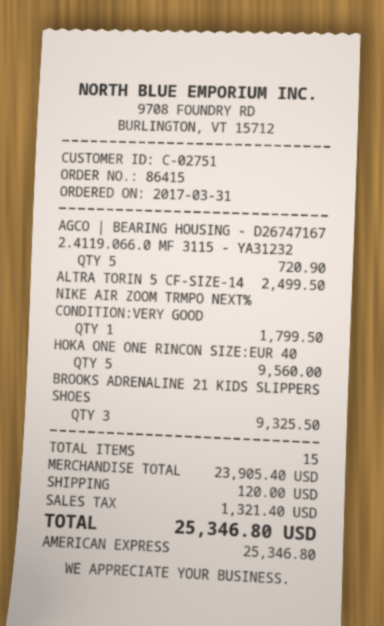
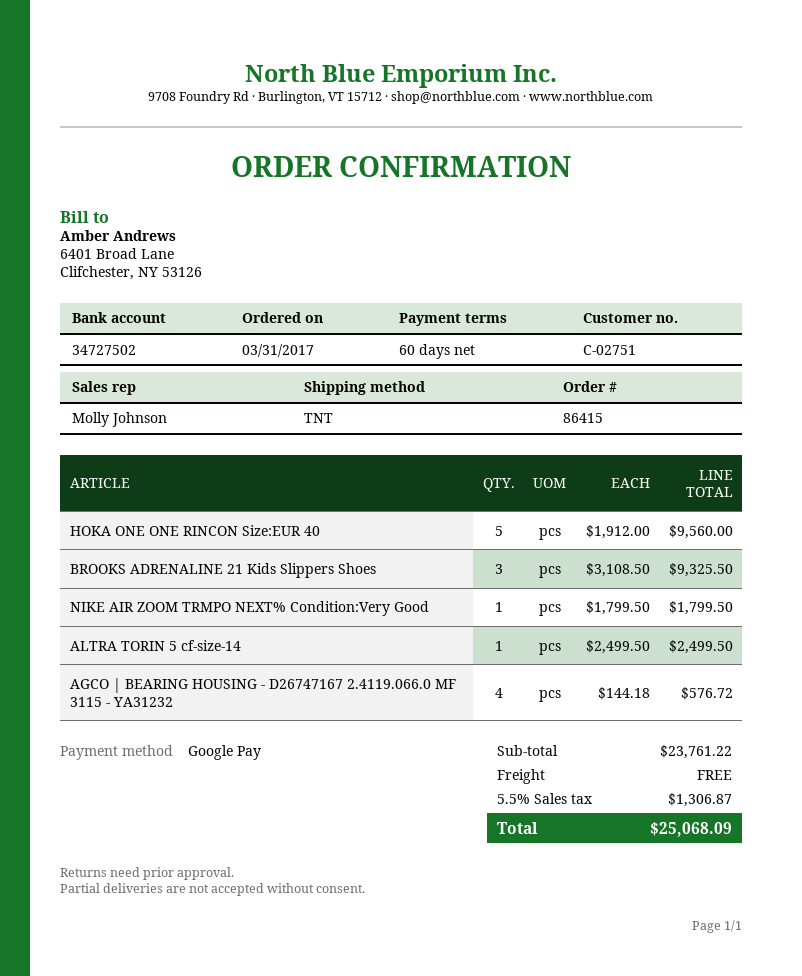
payment method: American Express -> Google Pay
AGCO | BEARING HOUSING - D26747167 2.4119.066.0 MF 3115 - YA31232: 5 for 720.90 -> 4 for 576.72
subtotal: 23905.40 -> 23761.22
shipping: 120.00 -> 0.00
tax: 1321.40 -> 1306.87
total: 25346.80 -> 25068.09

